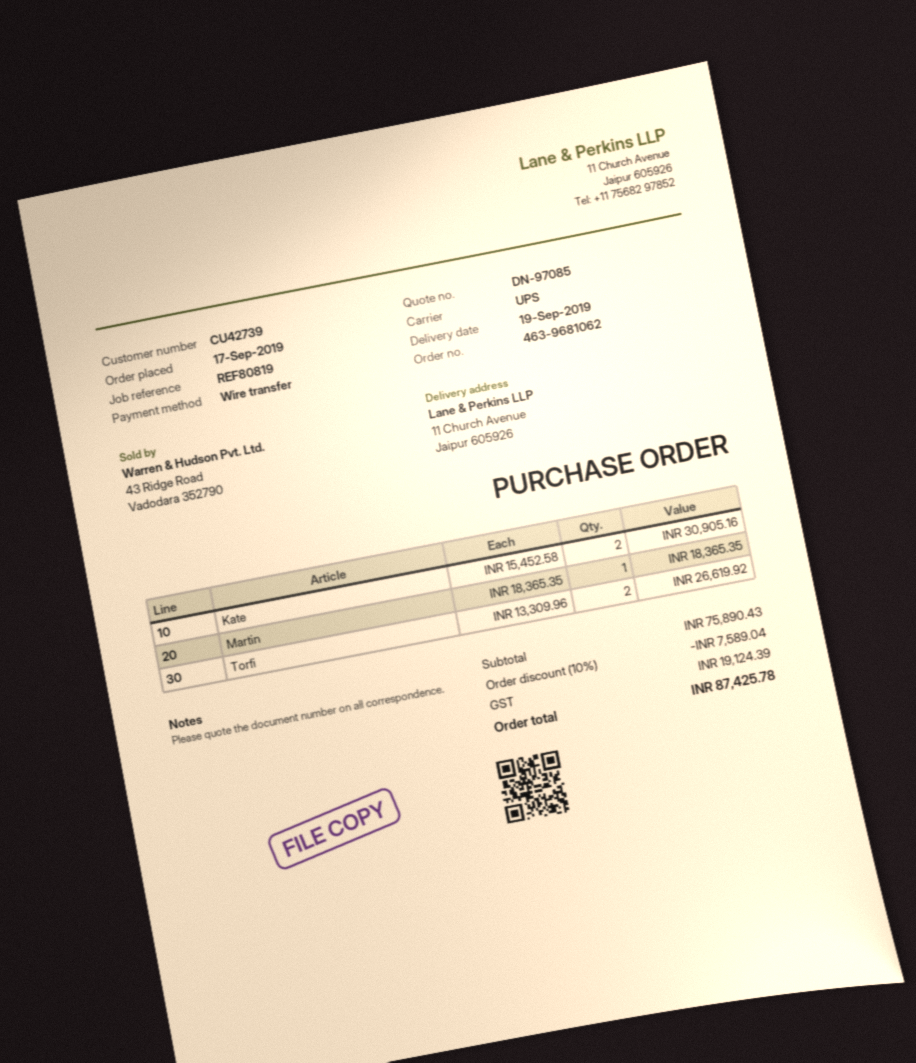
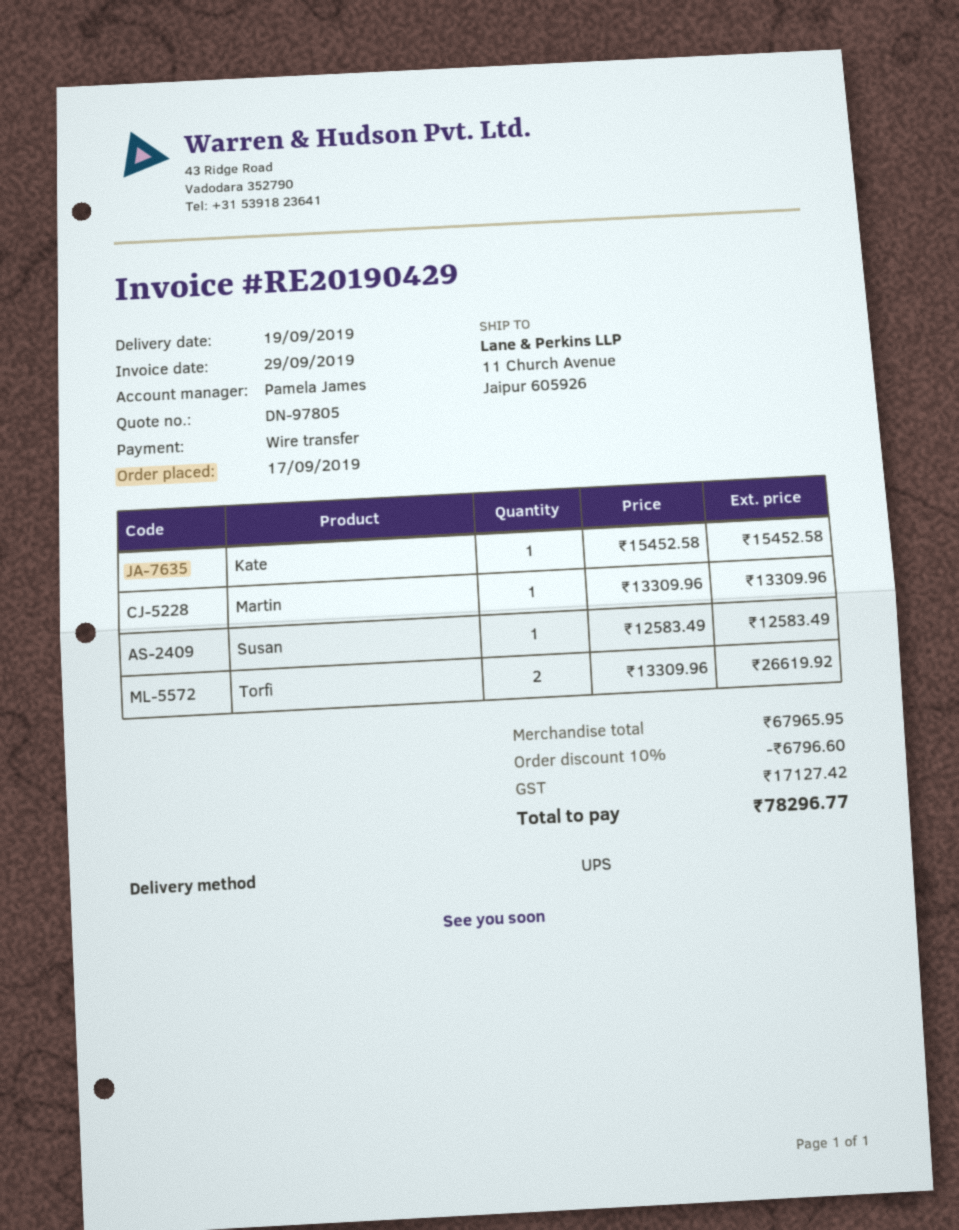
quote number: DN-97085 -> DN-97805
Kate: 2 x 15452.58 = 30905.16 -> 1 x 15452.58 = 15452.58
Martin: 1 x 18365.35 = 18365.35 -> 1 x 13309.96 = 13309.96
Susan: none -> 1 x 12583.49 = 12583.49
subtotal: 75890.43 -> 67965.95
discount: 10% = 7589.04 -> 10% = 6796.60
tax: 19124.39 -> 17127.42
total: 87425.78 -> 78296.77

